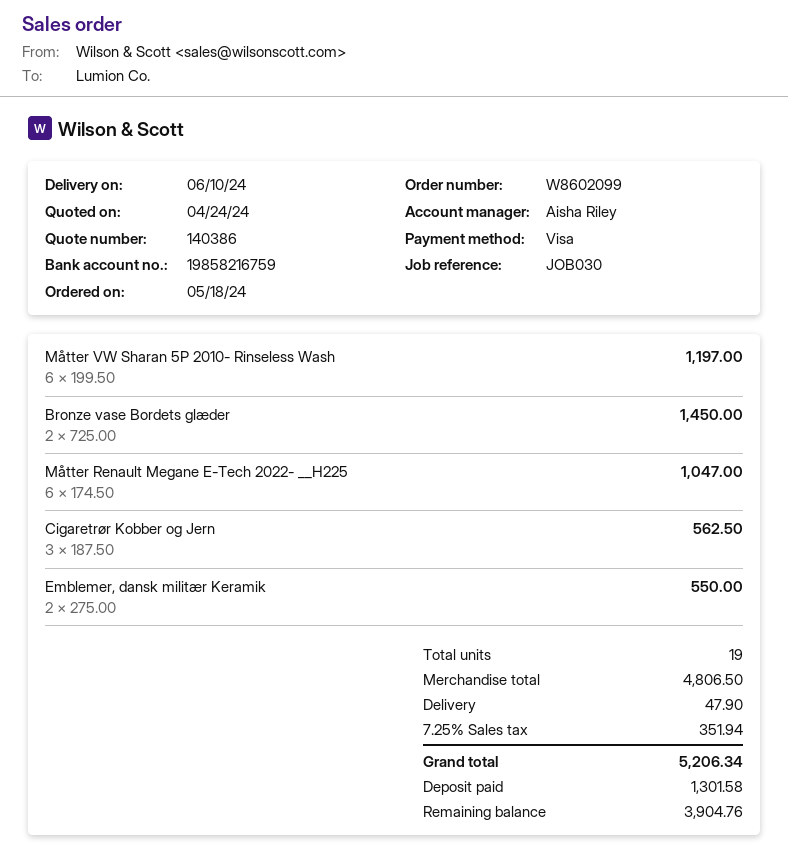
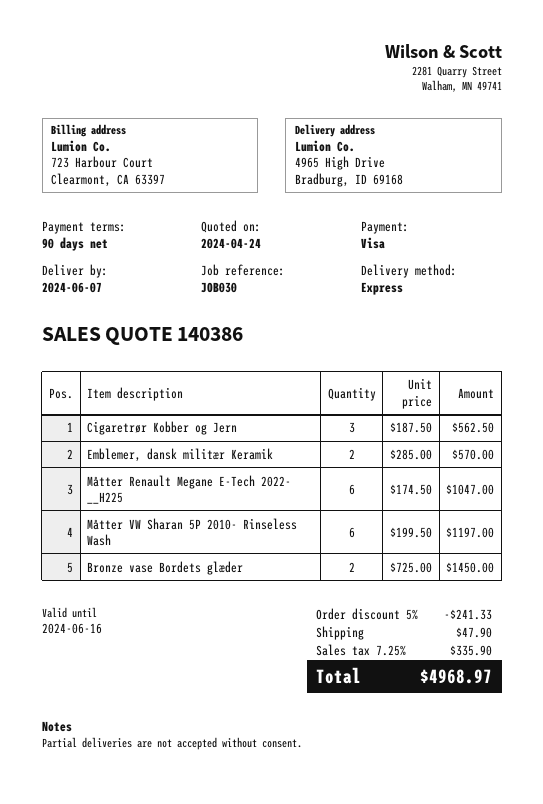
delivery date: 2024-06-10 -> 2024-06-07
Emblemer, dansk militær Keramik: 2 x 275.00 = 550.00 -> 2 x 285.00 = 570.00
discount: none -> 5% = 241.33
tax: 7.25% = 351.94 -> 7.25% = 335.90
total: 5206.34 -> 4968.97

